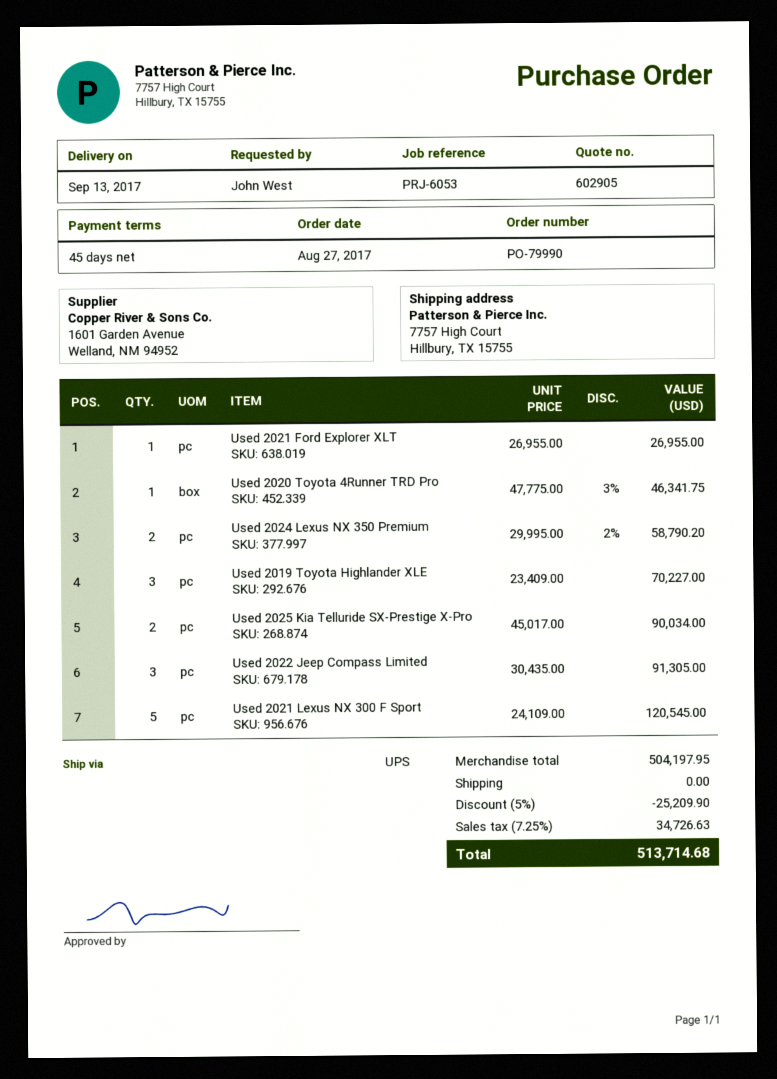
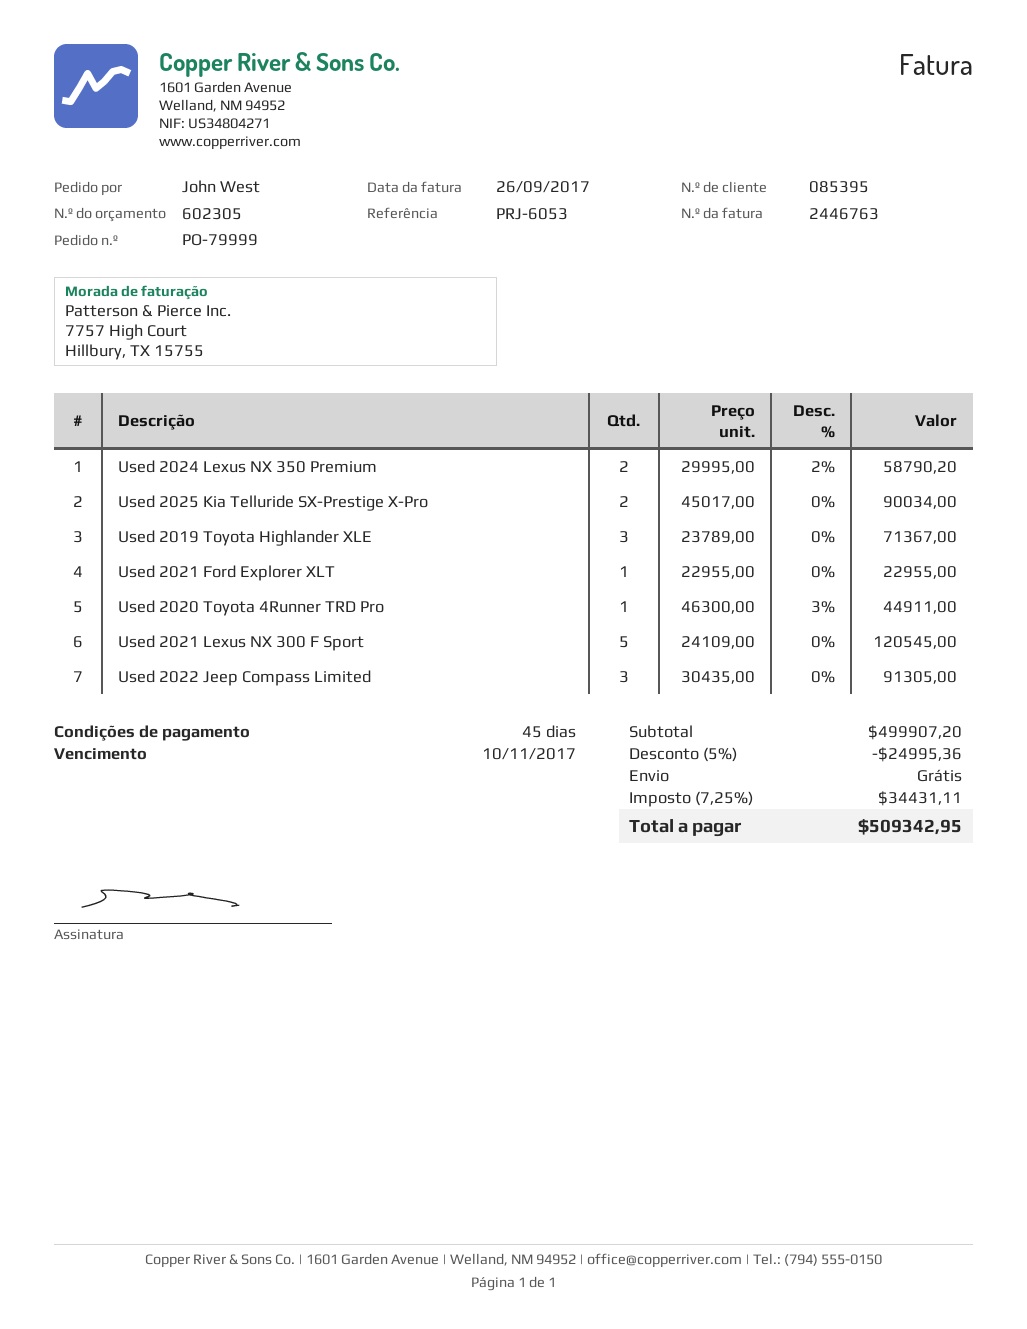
quote number: 602905 -> 602305
order number: PO-79990 -> PO-79999
Used 2021 Ford Explorer XLT: 1 x 26955.00 = 26955.00 -> 1 x 22955.00 = 22955.00
Used 2020 Toyota 4Runner TRD Pro: 1 x 47775.00 - 3% = 46341.75 -> 1 x 46300.00 - 3% = 44911.00
Used 2019 Toyota Highlander XLE: 3 x 23409.00 = 70227.00 -> 3 x 23789.00 = 71367.00
subtotal: 504197.95 -> 499907.20
discount: 5% = 25209.90 -> 5% = 24995.36
tax: 7.25% = 34726.63 -> 7.25% = 34431.11
total: 513714.68 -> 509342.95

